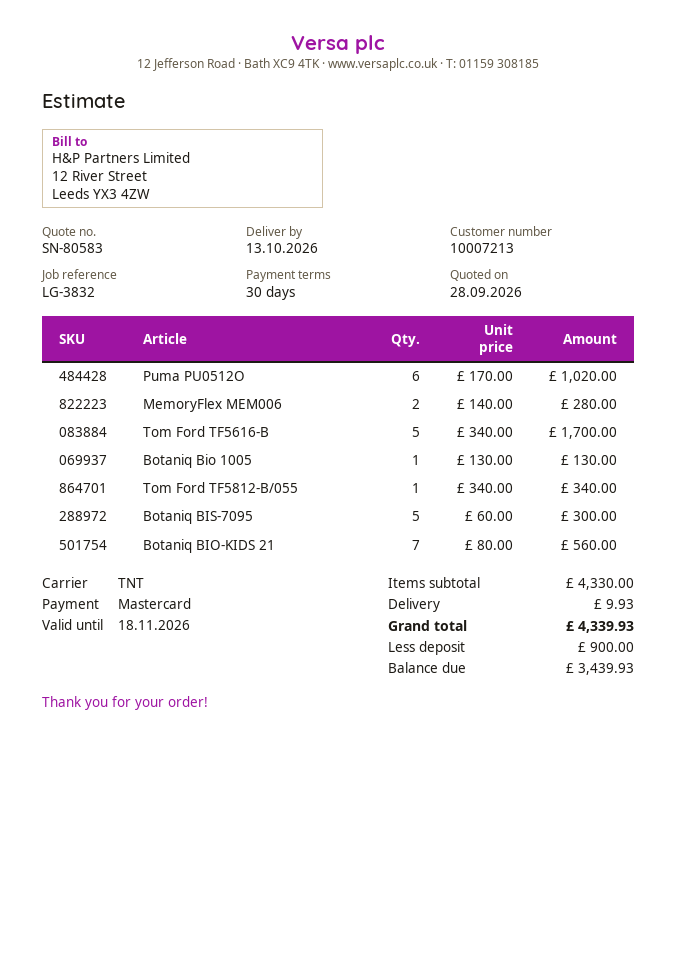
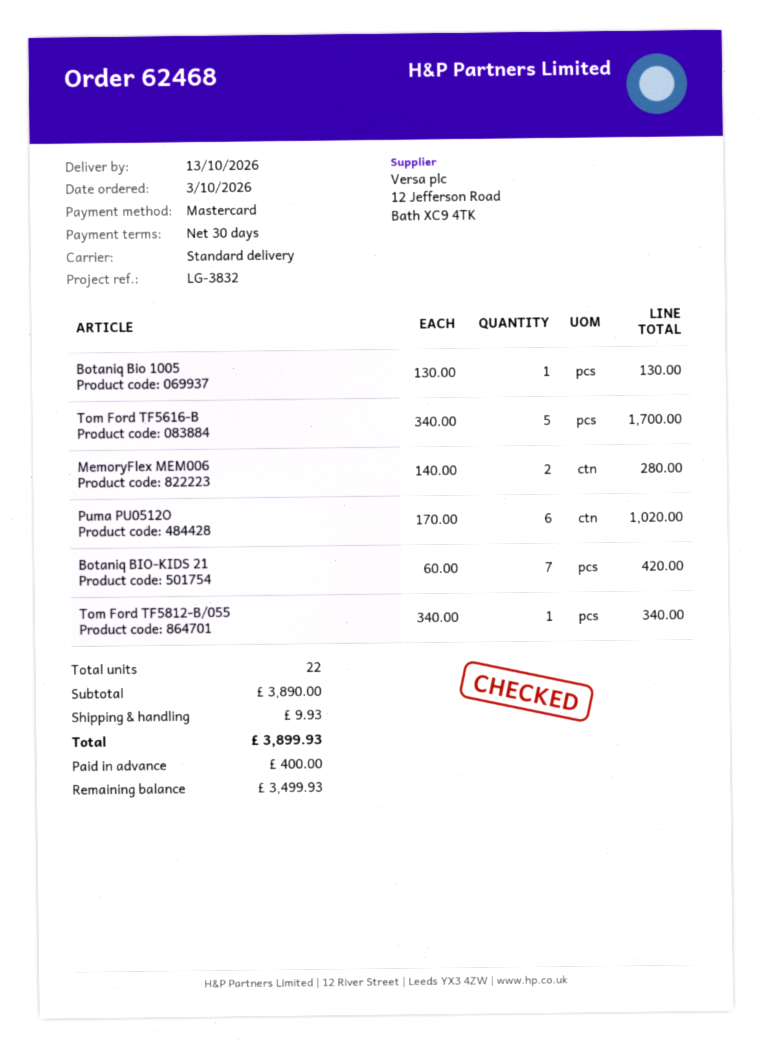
shipping method: TNT -> standard
Botaniq BIS-7095: 5 x 60.00 = 300.00 -> none
Botaniq BIO-KIDS 21: 7 x 80.00 = 560.00 -> 7 x 60.00 = 420.00
subtotal: 4330.00 -> 3890.00
total: 4339.93 -> 3899.93
deposit: 900.00 -> 400.00
balance: 3439.93 -> 3499.93

